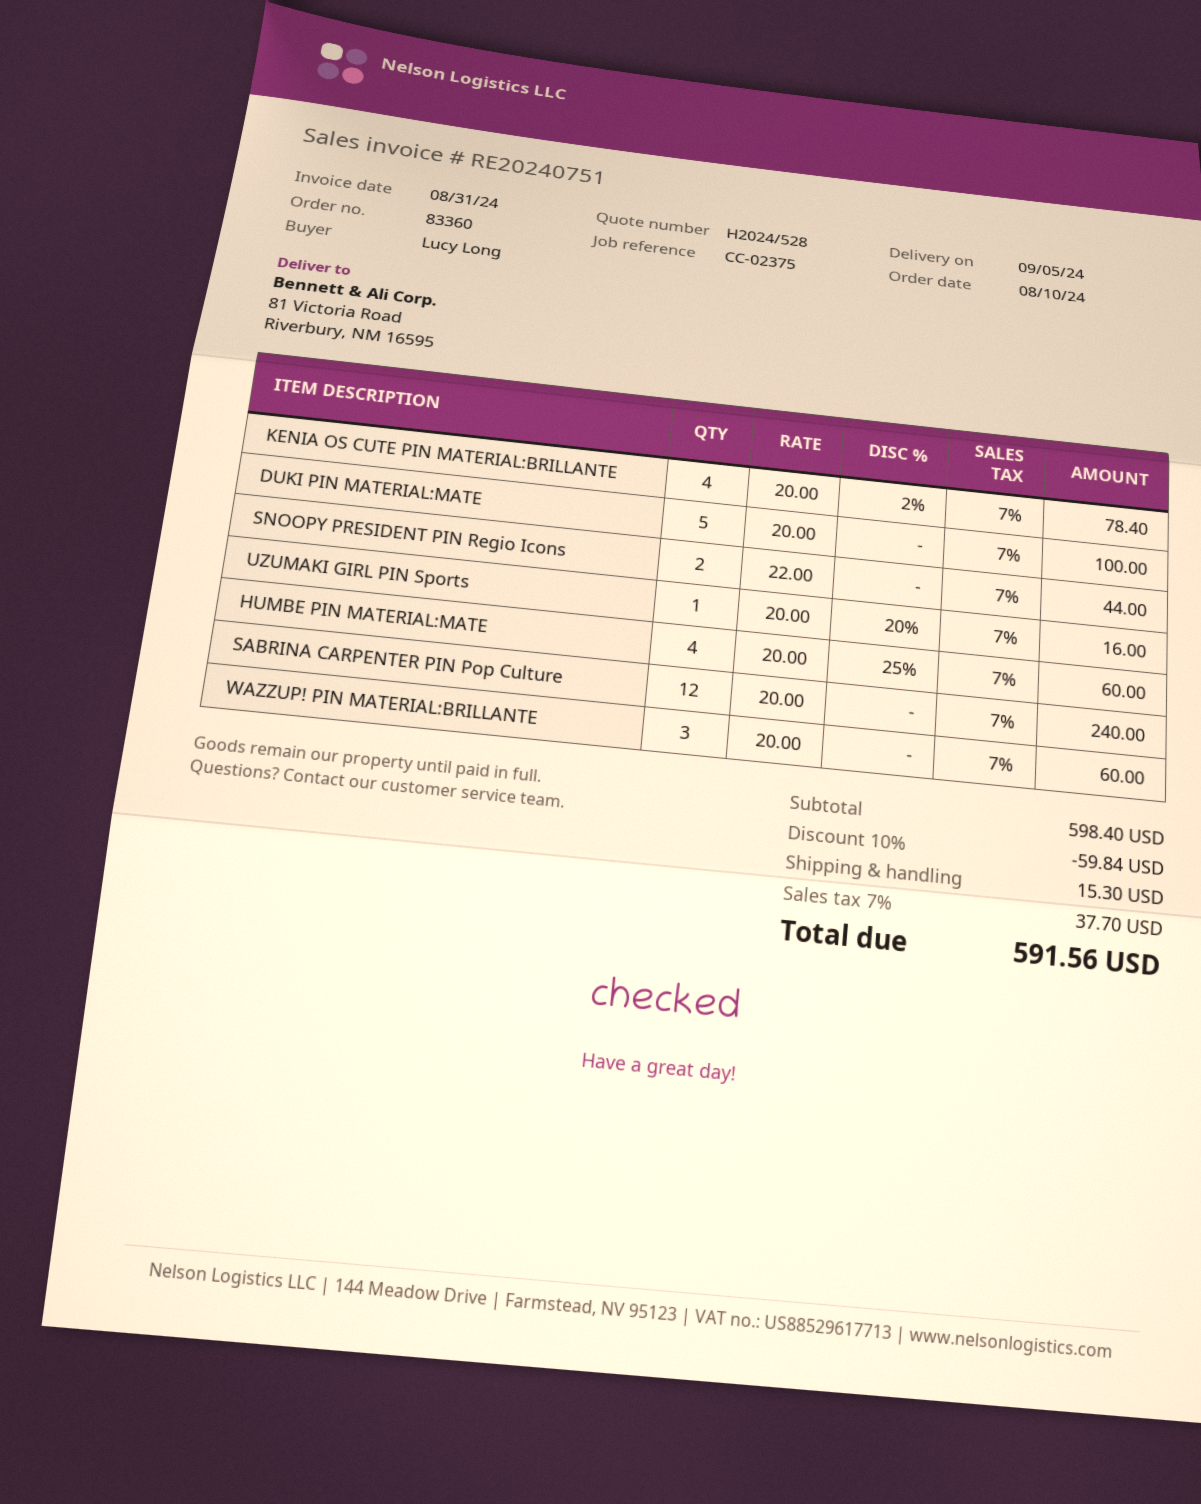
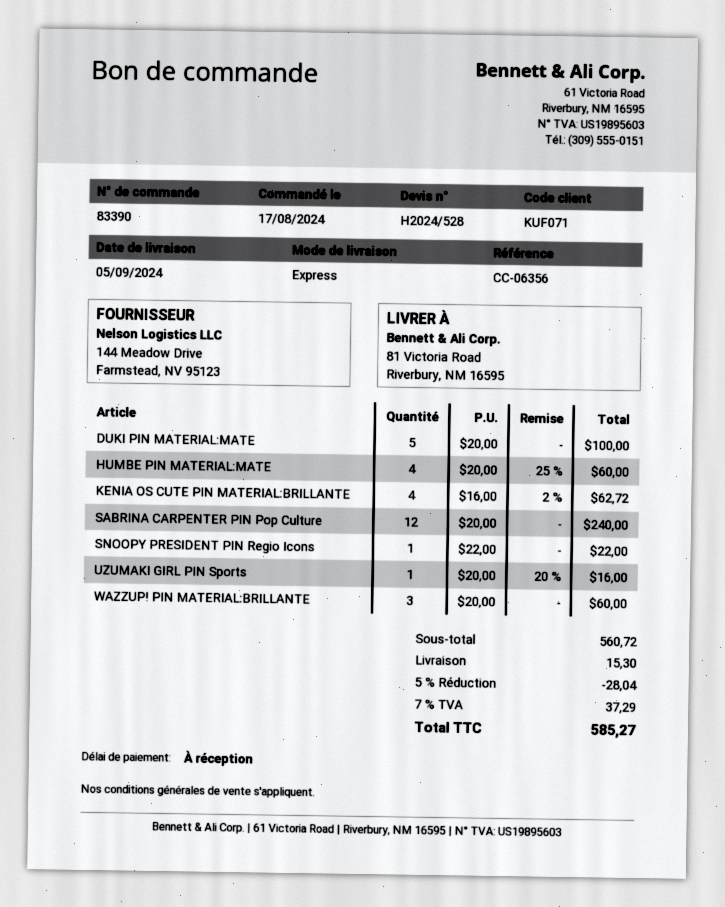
order number: 83360 -> 83390
order date: 2024-08-10 -> 2024-08-17
reference: CC-02375 -> CC-06356
KENIA OS CUTE PIN MATERIAL:BRILLANTE: 4 x 20.00 - 2% = 78.40 -> 4 x 16.00 - 2% = 62.72
SNOOPY PRESIDENT PIN Regio Icons: 2 x 22.00 = 44.00 -> 1 x 22.00 = 22.00
subtotal: 598.40 -> 560.72
discount: 10% = 59.84 -> 5% = 28.04
tax: 7% = 37.70 -> 7% = 37.29
total: 591.56 -> 585.27

